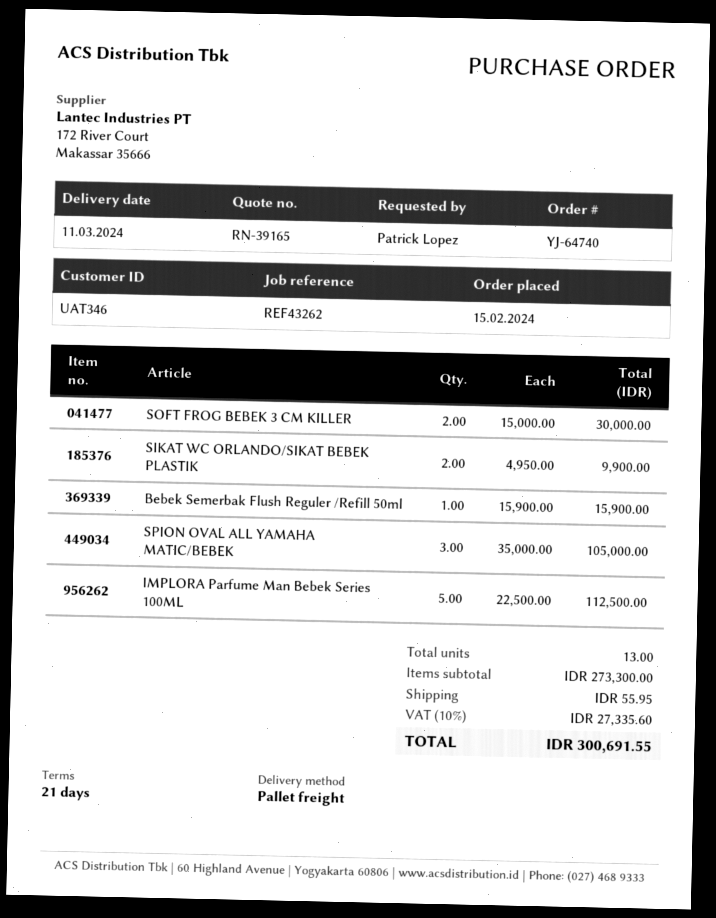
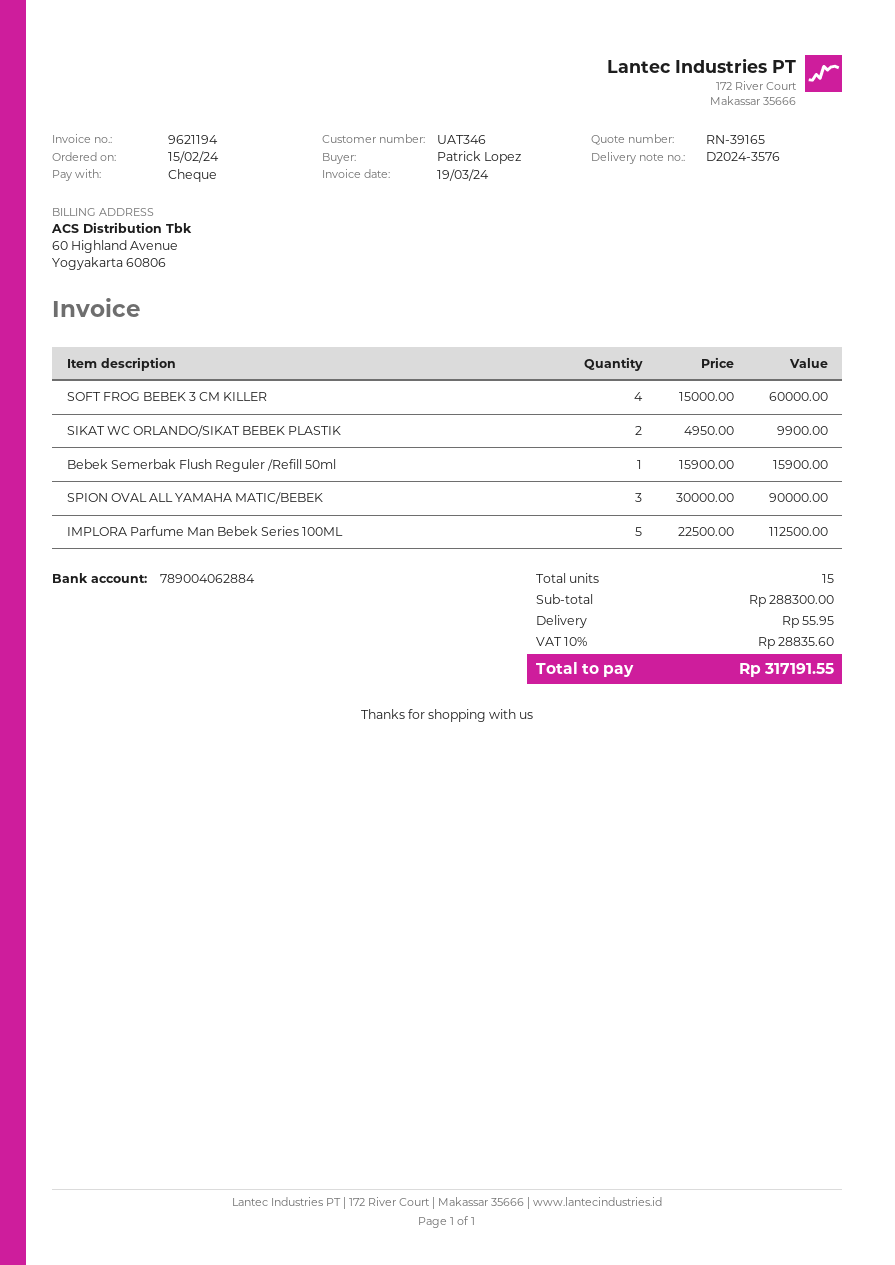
SOFT FROG BEBEK 3 CM KILLER: 2 x 15000.00 = 30000.00 -> 4 x 15000.00 = 60000.00
SPION OVAL ALL YAMAHA MATIC/BEBEK: 3 x 35000.00 = 105000.00 -> 3 x 30000.00 = 90000.00
total quantity: 13 -> 15
subtotal: 273300.00 -> 288300.00
tax: 10% = 27335.60 -> 10% = 28835.60
total: 300691.55 -> 317191.55

